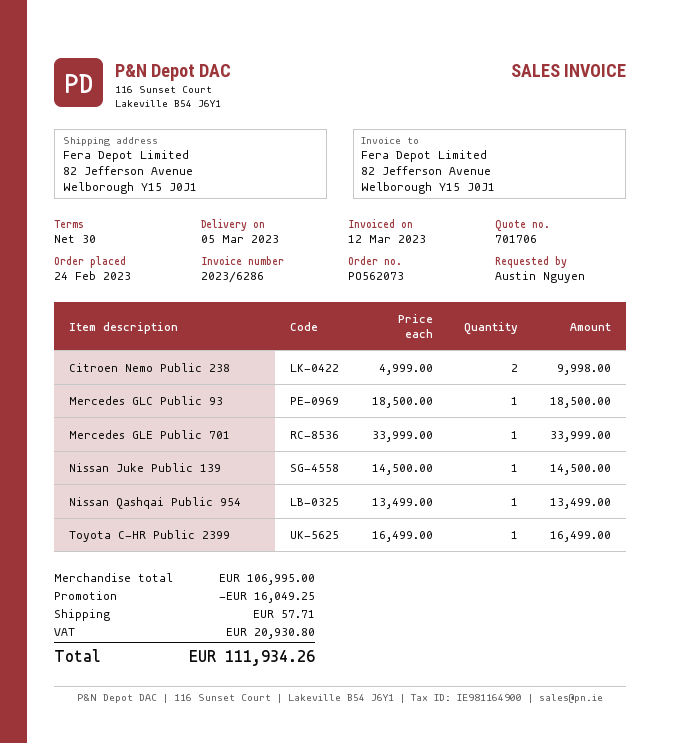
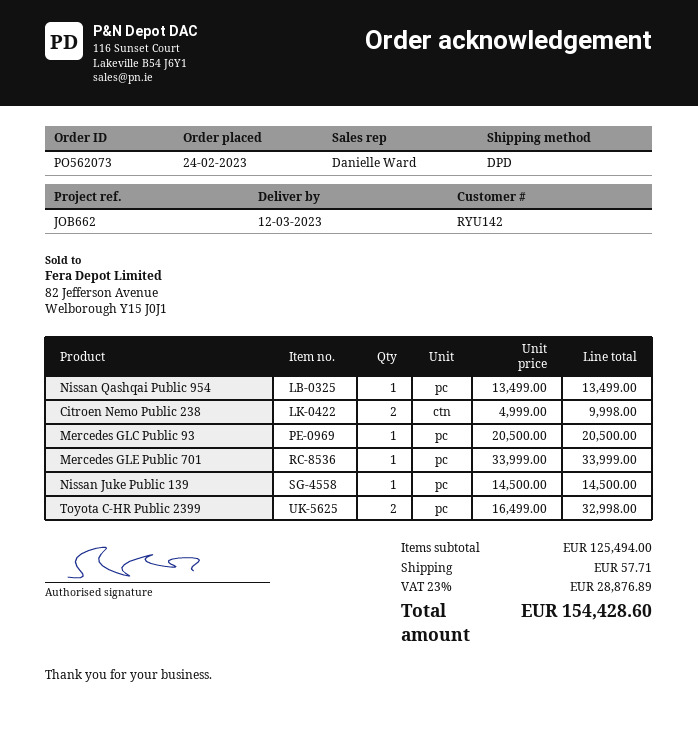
delivery date: 2023-03-05 -> 2023-03-12
Mercedes GLC Public 93: 1 x 18500.00 = 18500.00 -> 1 x 20500.00 = 20500.00
Toyota C-HR Public 2399: 1 x 16499.00 = 16499.00 -> 2 x 16499.00 = 32998.00
subtotal: 106995.00 -> 125494.00
discount: 16049.25 -> none
tax: 20930.80 -> 28876.89
total: 111934.26 -> 154428.60

